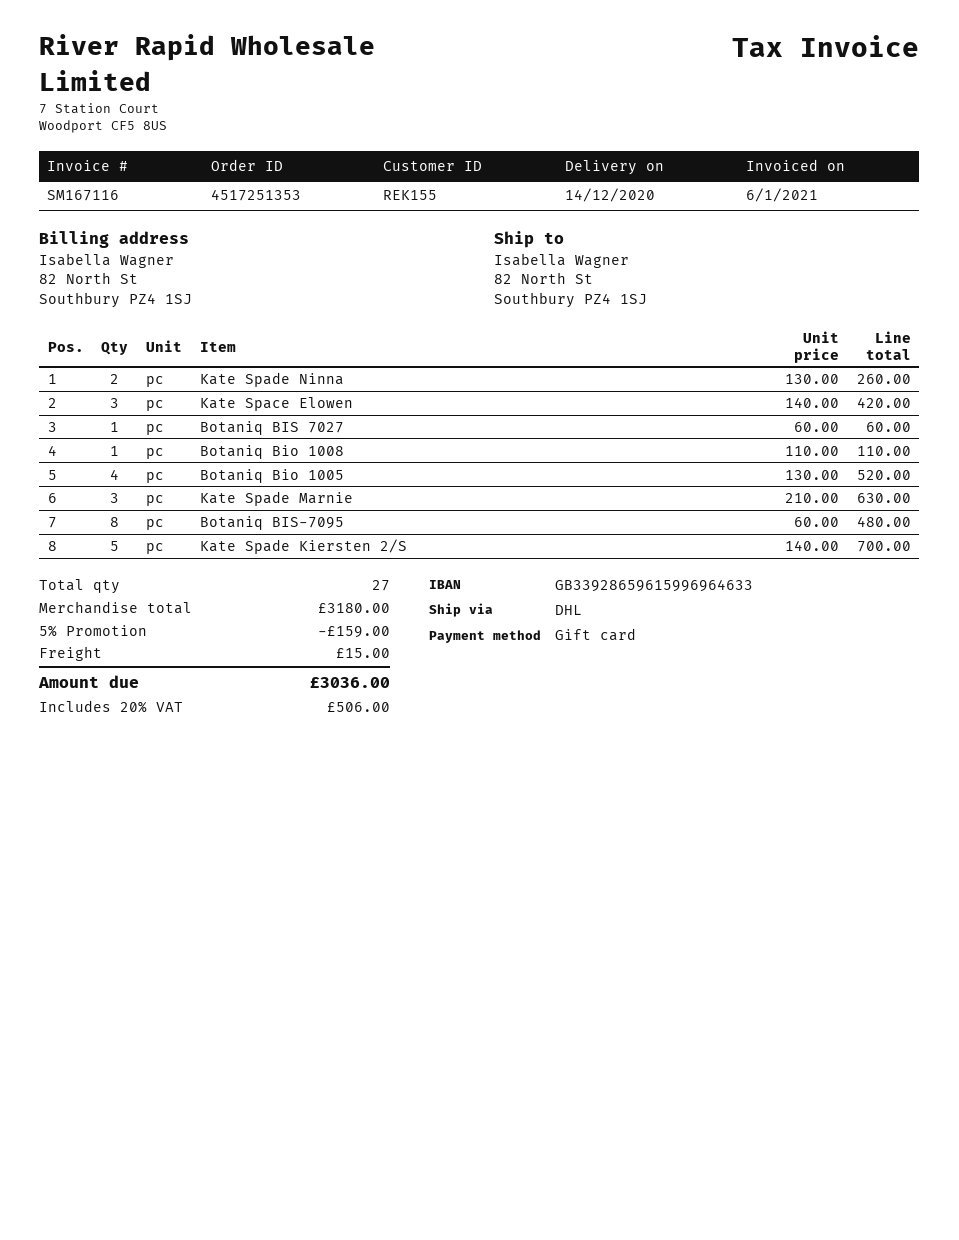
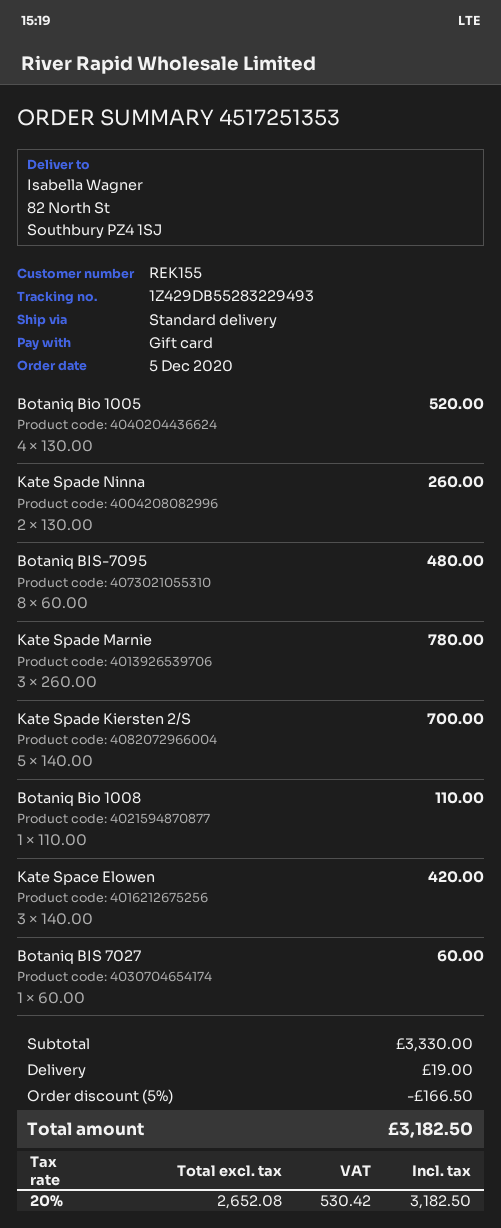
shipping method: DHL -> standard
Kate Spade Marnie: 3 x 210.00 = 630.00 -> 3 x 260.00 = 780.00
subtotal: 3180.00 -> 3330.00
discount: 5% = 159.00 -> 5% = 166.50
shipping: 15.00 -> 19.00
tax: 20% = 506.00 -> 20% = 530.42
total: 3036.00 -> 3182.50

